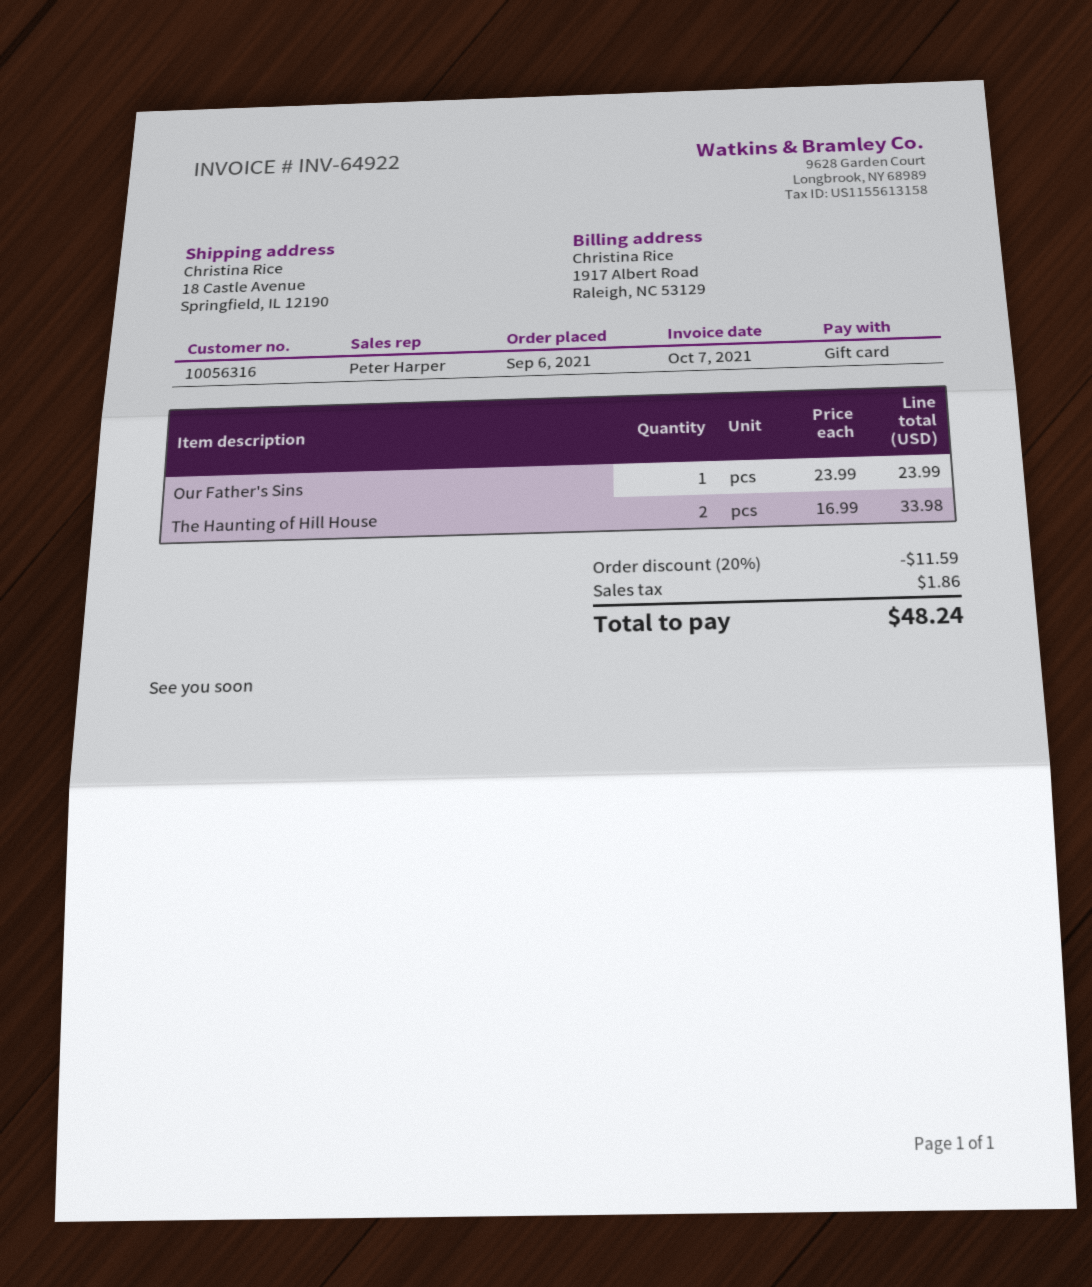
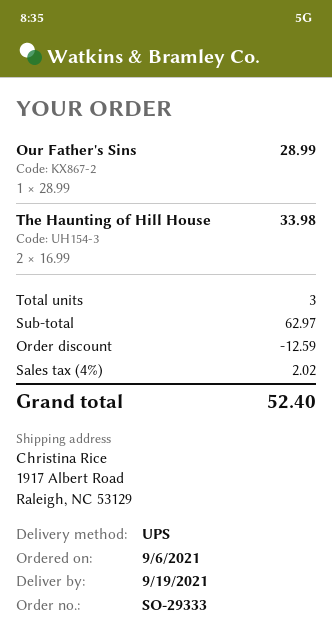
ship to: 18 Castle Avenue, Springfield, IL 12190 -> 1917 Albert Road, Raleigh, NC 53129
Our Father's Sins: 1 x 23.99 = 23.99 -> 1 x 28.99 = 28.99
discount: 11.59 -> 12.59
tax: 1.86 -> 2.02
total: 48.24 -> 52.40

